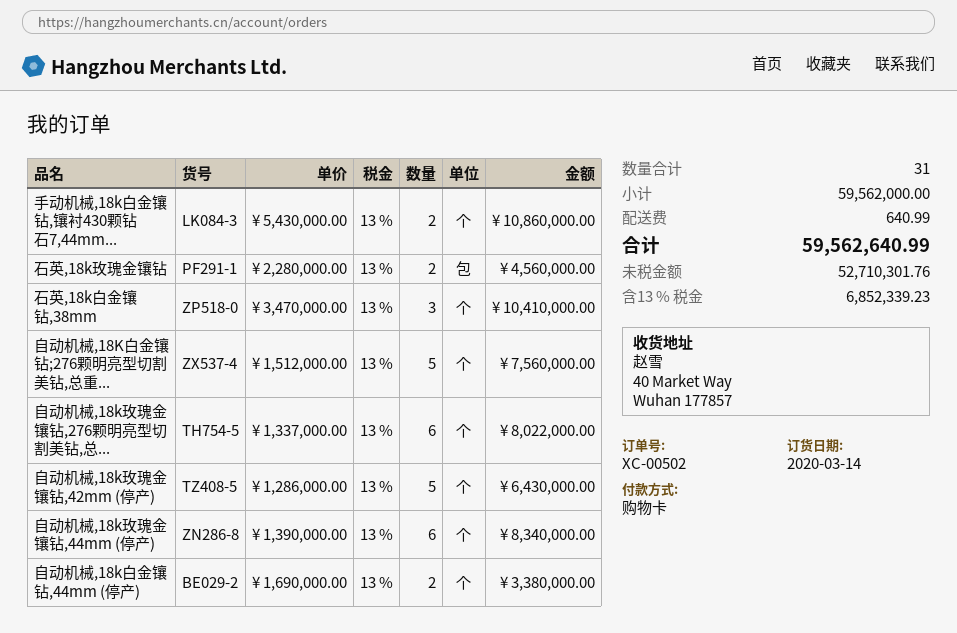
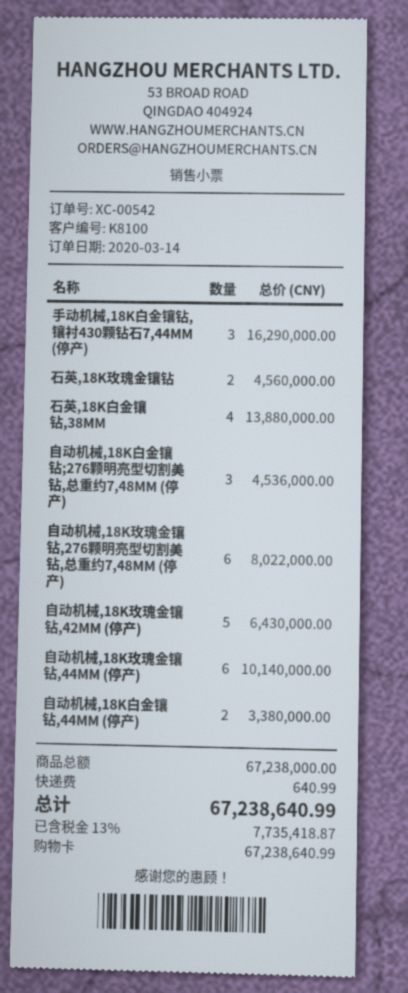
order number: XC-00502 -> XC-00542
手动机械,18k白金镶钻,镶衬430颗钻石7,44mm...: 2 for 10860000.00 -> 3 for 16290000.00
石英,18k白金镶钻,38mm: 3 for 10410000.00 -> 4 for 13880000.00
自动机械,18K白金镶钻;276颗明亮型切割美钻,总重...: 5 for 7560000.00 -> 3 for 4536000.00
自动机械,18k玫瑰金镶钻,44mm (停产): 6 for 8340000.00 -> 6 for 10140000.00
subtotal: 59562000.00 -> 67238000.00
tax: 13% = 6852339.23 -> 13% = 7735418.87
total: 59562640.99 -> 67238640.99

